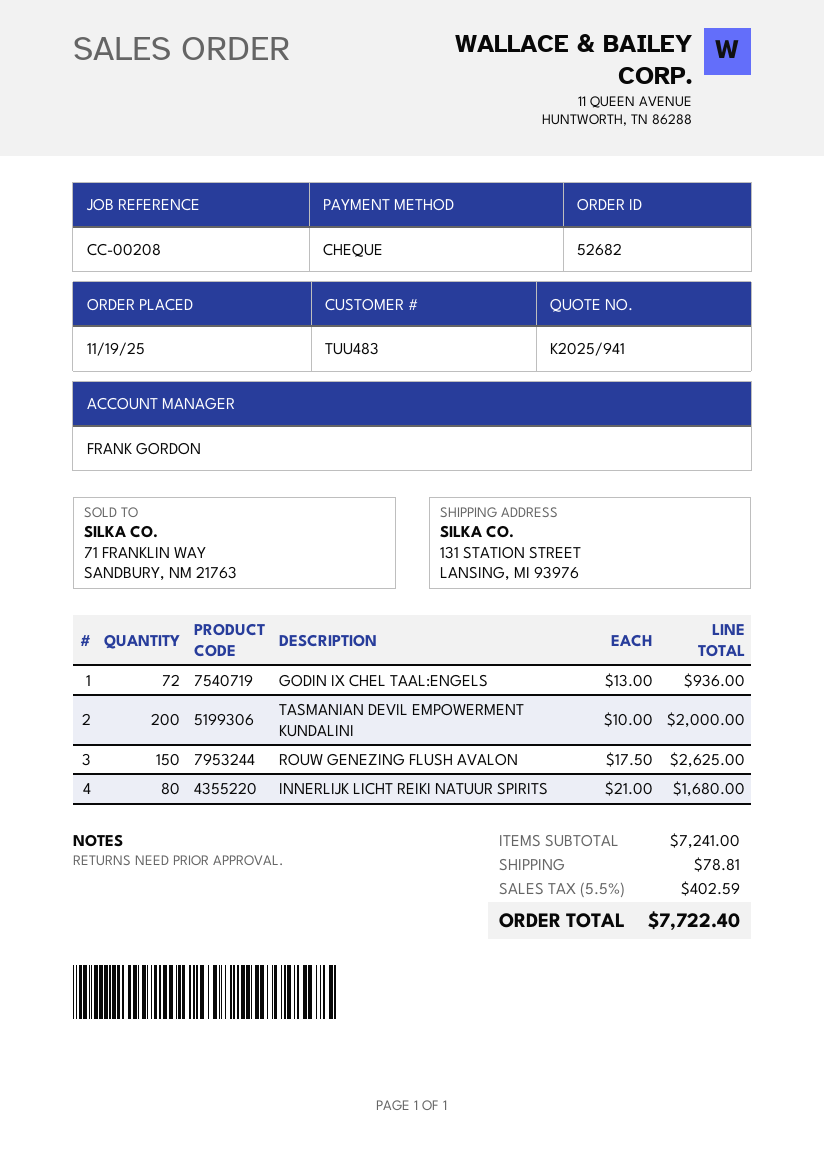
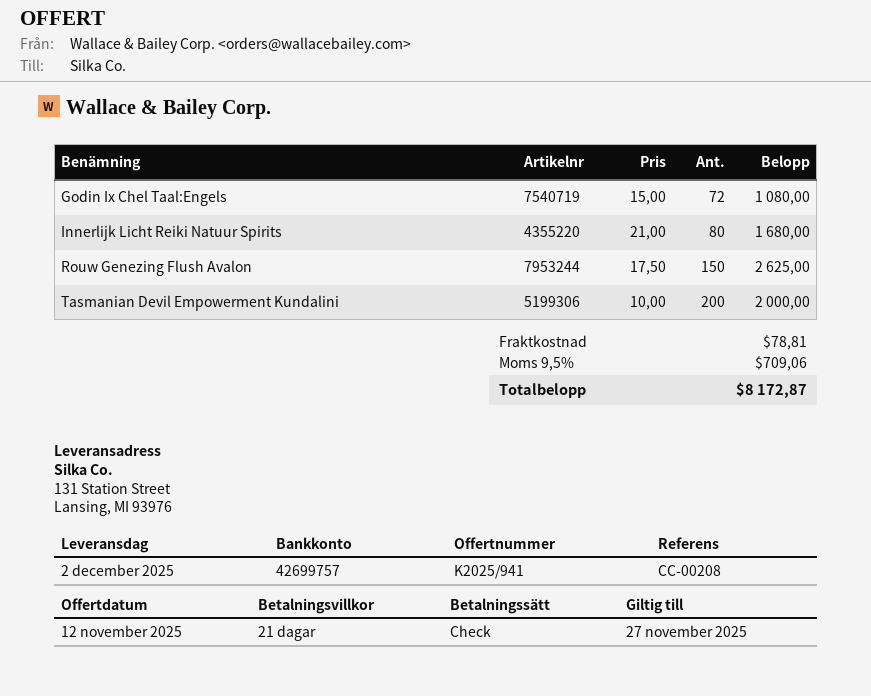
GODIN IX CHEL TAAL:ENGELS: 72 x 13.00 = 936.00 -> 72 x 15.00 = 1080.00
tax: 5.5% = 402.59 -> 9.5% = 709.06
total: 7722.40 -> 8172.87

